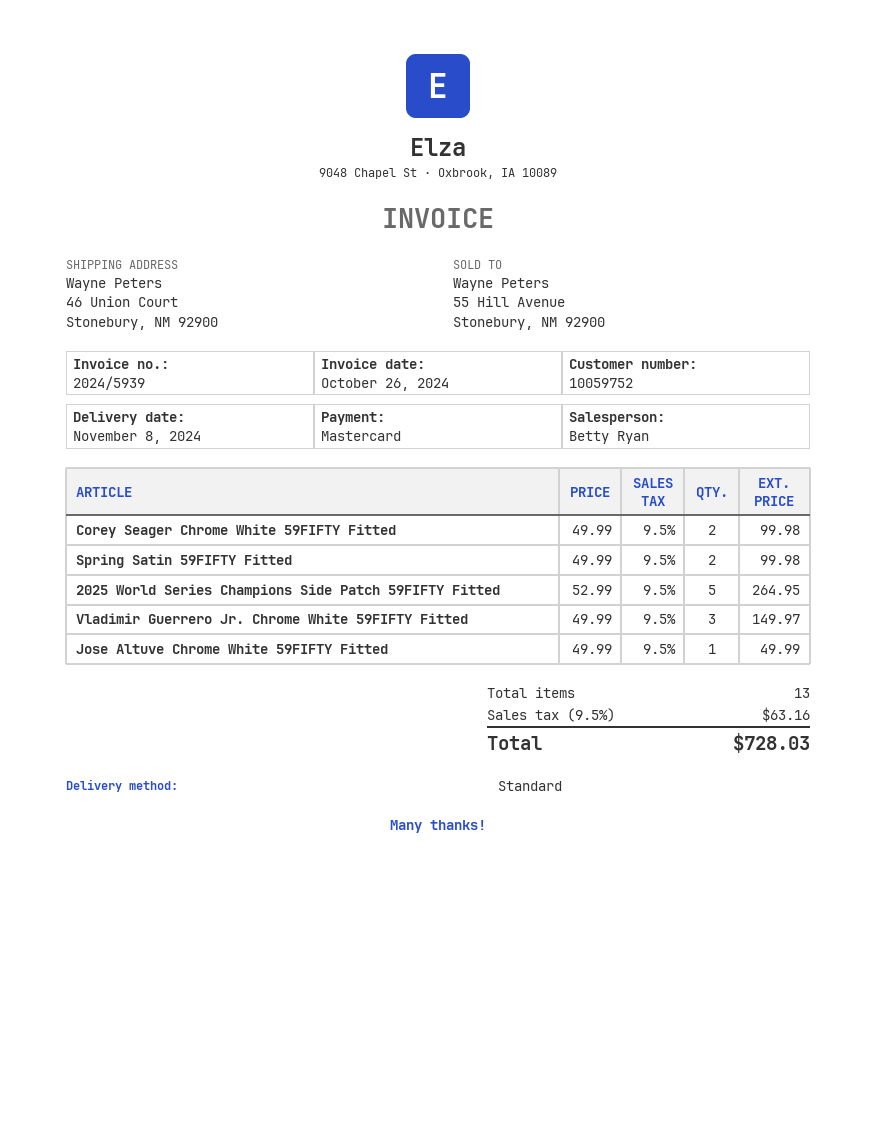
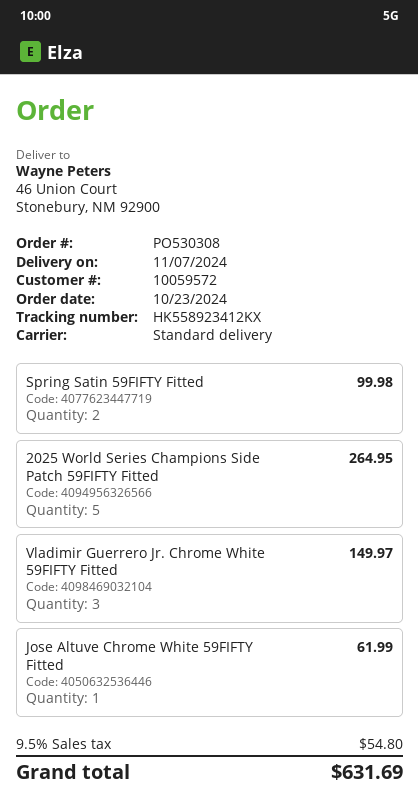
delivery date: 2024-11-08 -> 2024-11-07
customer number: 10059752 -> 10059572
Corey Seager Chrome White 59FIFTY Fitted: 2 for 99.98 -> none
Jose Altuve Chrome White 59FIFTY Fitted: 1 for 49.99 -> 1 for 61.99
tax: 9.5% = 63.16 -> 9.5% = 54.80
total: 728.03 -> 631.69

